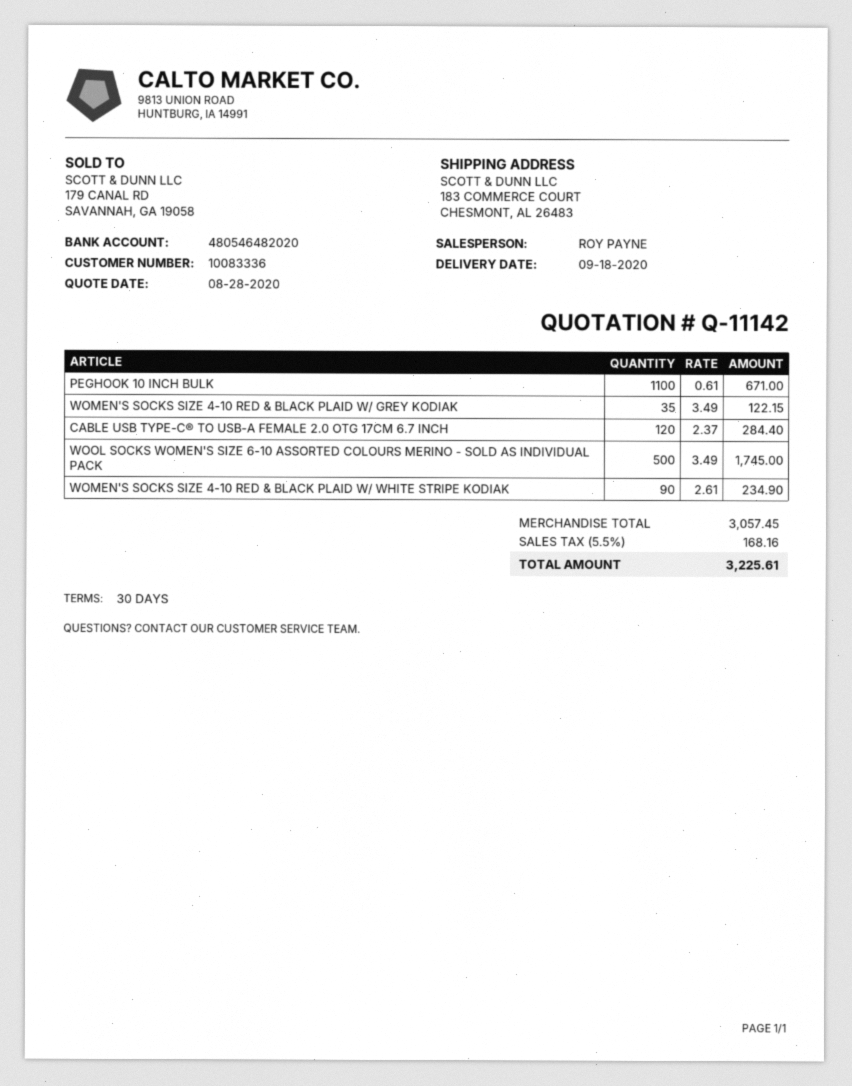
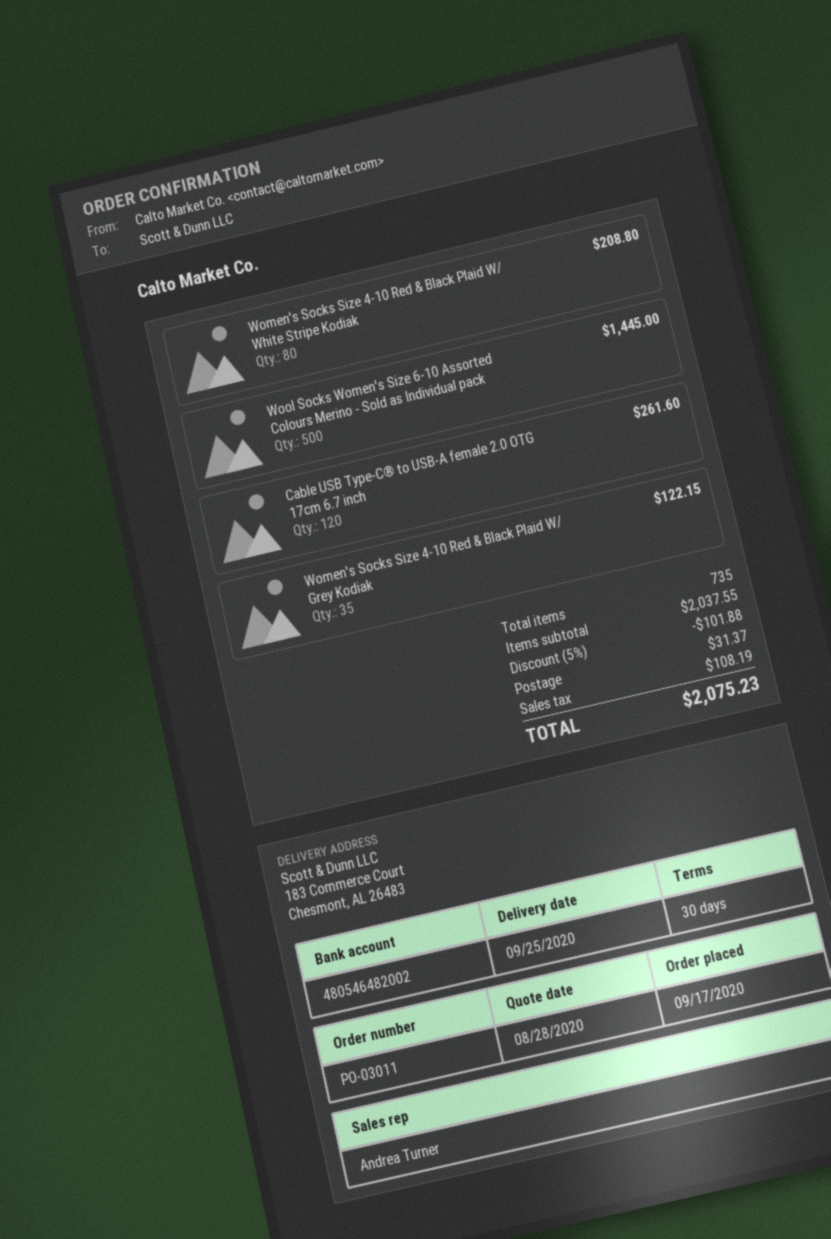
delivery date: 2020-09-18 -> 2020-09-25
sales rep: ROY PAYNE -> Andrea Turner
bank account: 480546482020 -> 480546482002
PEGHOOK 10 INCH BULK: 1100 for 671.00 -> none
CABLE USB TYPE-C® TO USB-A FEMALE 2.0 OTG 17CM 6.7 INCH: 120 for 284.40 -> 120 for 261.60
WOOL SOCKS WOMEN'S SIZE 6-10 ASSORTED COLOURS MERINO - SOLD AS INDIVIDUAL PACK: 500 for 1745.00 -> 500 for 1445.00
WOMEN'S SOCKS SIZE 4-10 RED & BLACK PLAID W/ WHITE STRIPE KODIAK: 90 for 234.90 -> 80 for 208.80
subtotal: 3057.45 -> 2037.55
discount: none -> 5% = 101.88
shipping: none -> 31.37
tax: 168.16 -> 108.19
total: 3225.61 -> 2075.23

